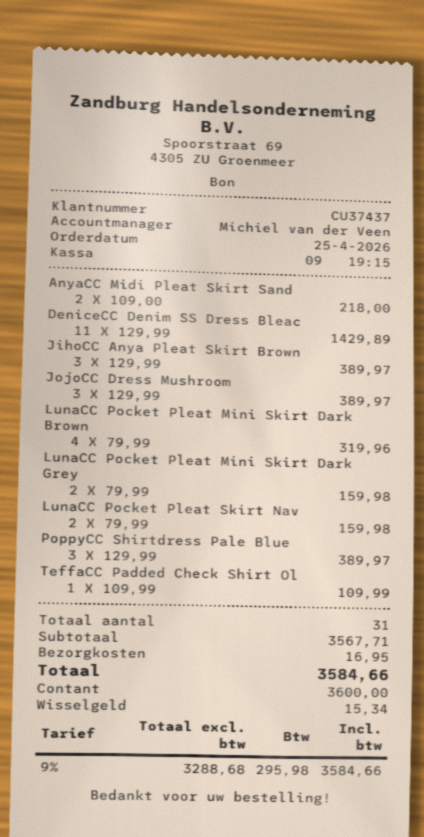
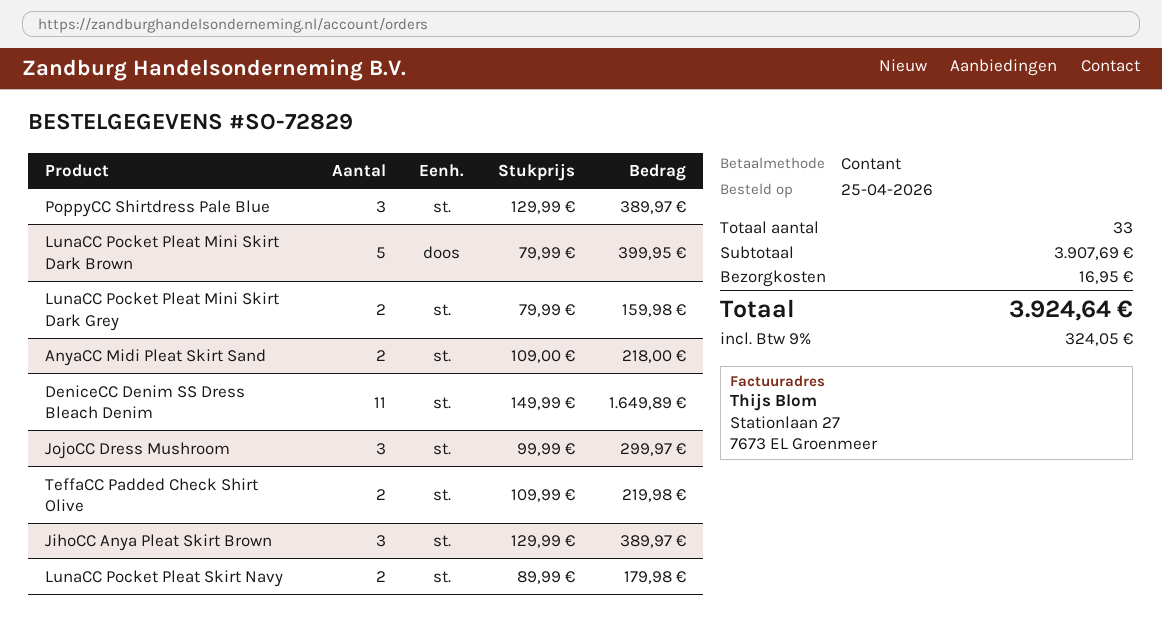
DeniceCC Denim SS Dress Bleac: 11 x 129.99 = 1429.89 -> 11 x 149.99 = 1649.89
JojoCC Dress Mushroom: 3 x 129.99 = 389.97 -> 3 x 99.99 = 299.97
LunaCC Pocket Pleat Mini Skirt Dark Brown: 4 x 79.99 = 319.96 -> 5 x 79.99 = 399.95
LunaCC Pocket Pleat Skirt Nav: 2 x 79.99 = 159.98 -> 2 x 89.99 = 179.98
TeffaCC Padded Check Shirt Ol: 1 x 109.99 = 109.99 -> 2 x 109.99 = 219.98
total quantity: 31 -> 33
subtotal: 3567.71 -> 3907.69
tax: 9% = 295.98 -> 9% = 324.05
total: 3584.66 -> 3924.64

